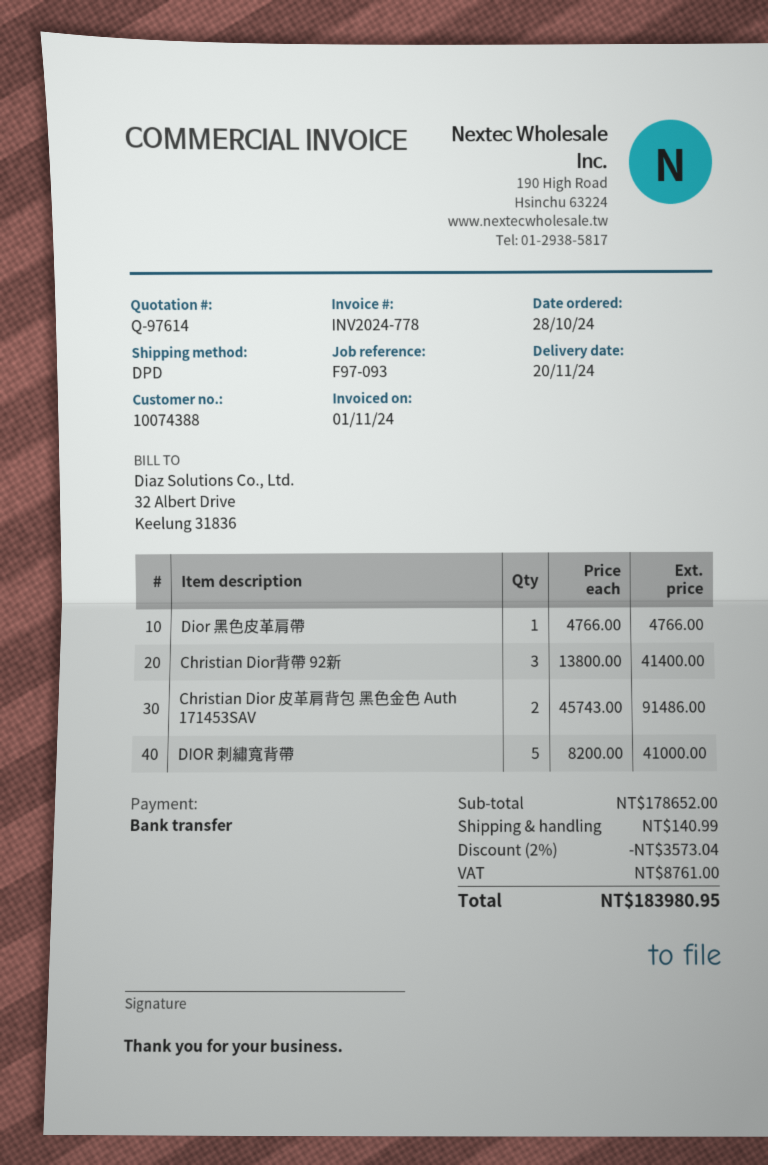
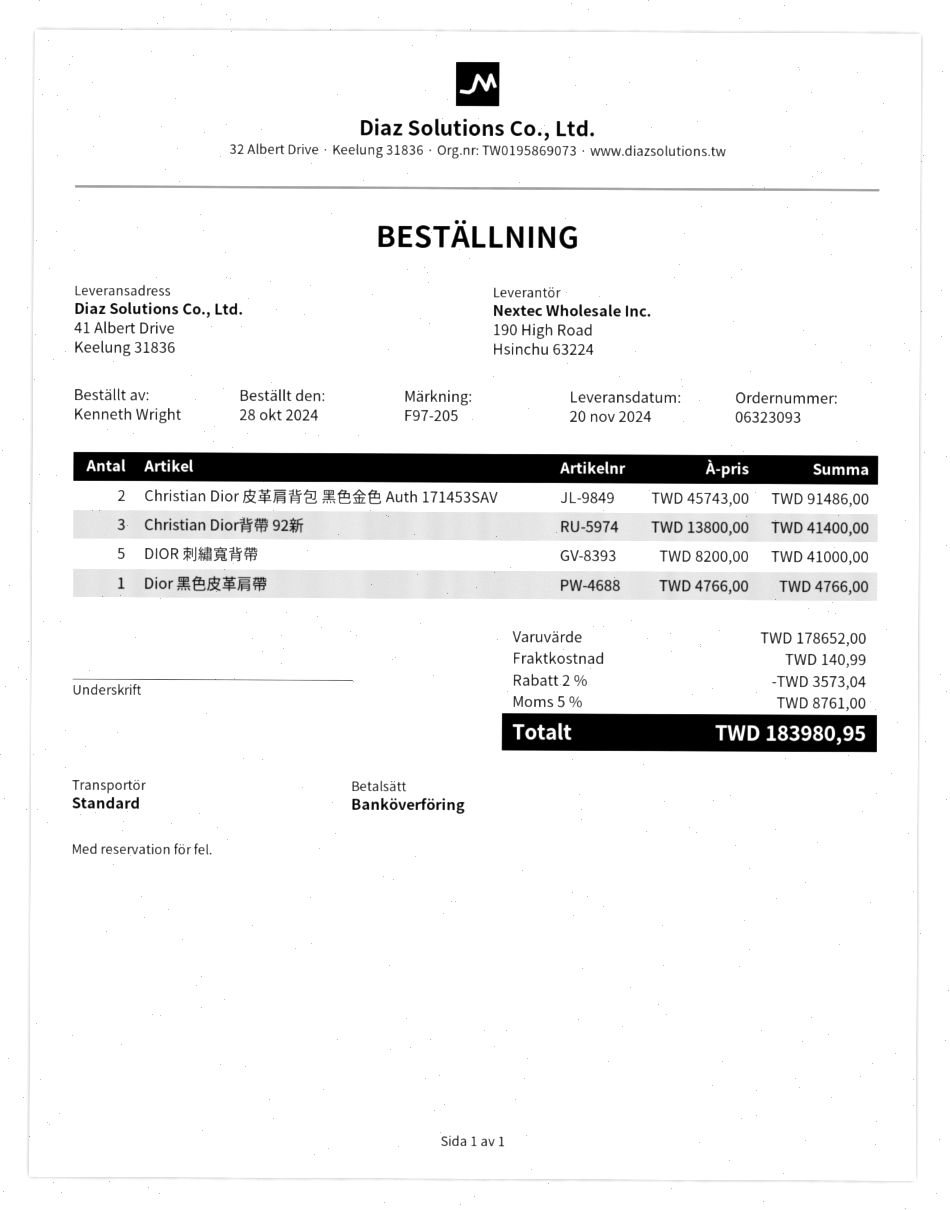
reference: F97-093 -> F97-205
shipping method: DPD -> standard

